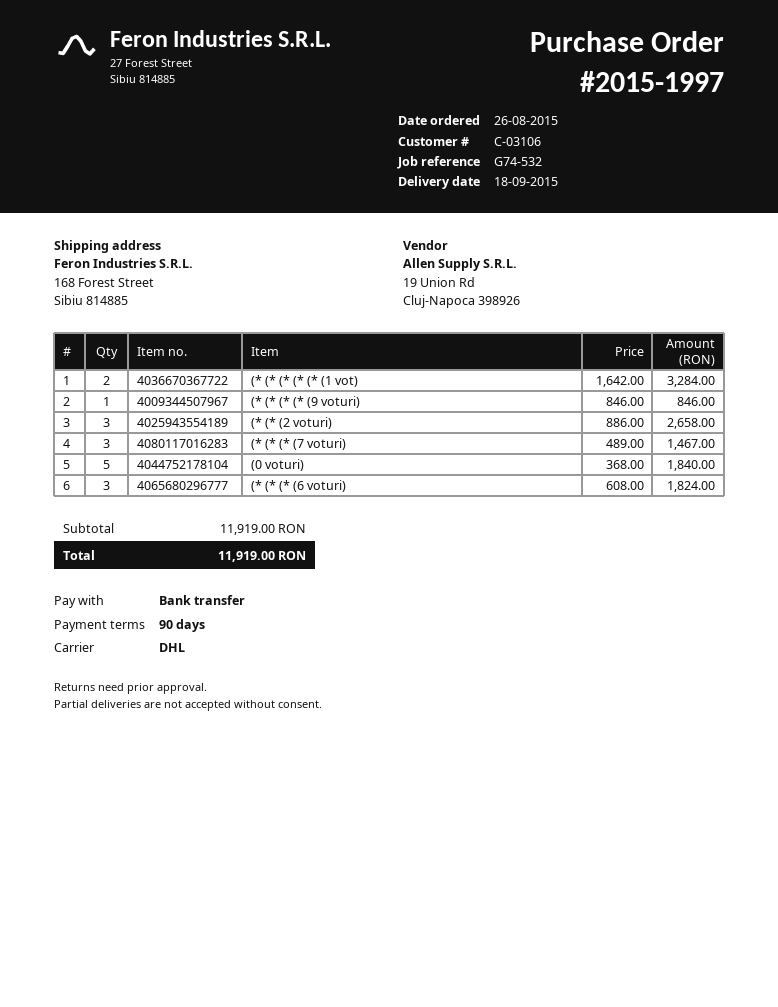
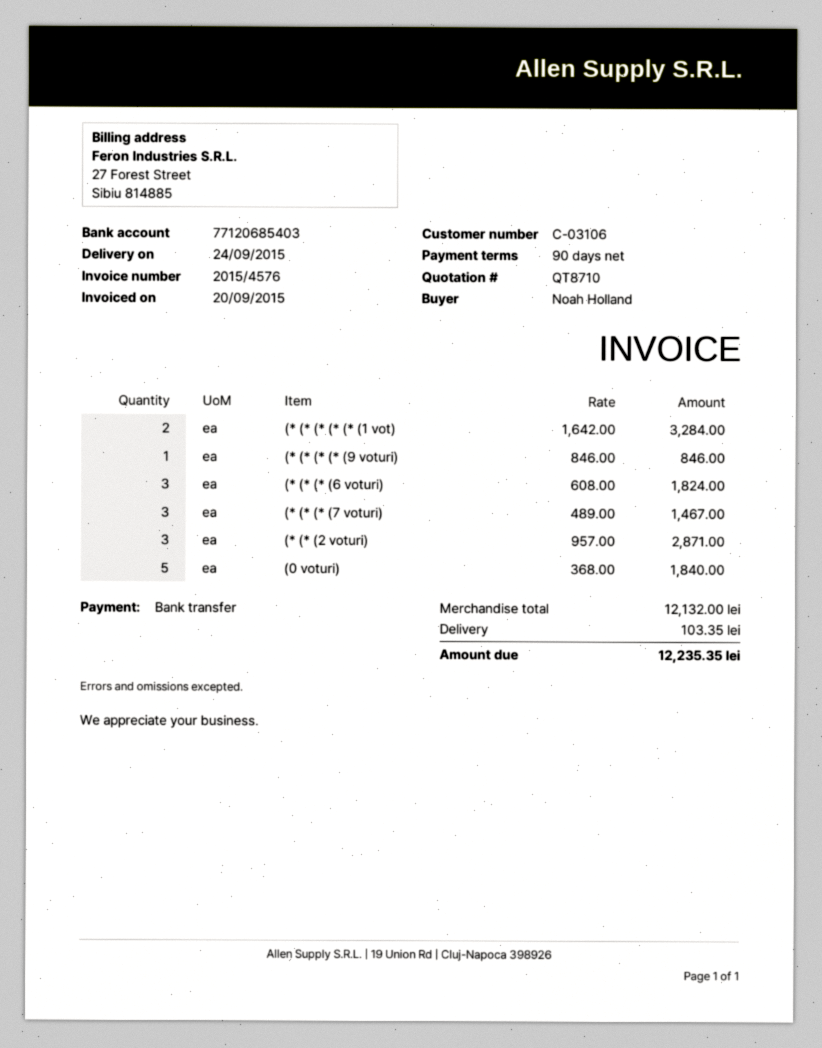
delivery date: 2015-09-18 -> 2015-09-24
(* (* (2 voturi): 3 x 886.00 = 2658.00 -> 3 x 957.00 = 2871.00
subtotal: 11919.00 -> 12132.00
shipping: none -> 103.35
total: 11919.00 -> 12235.35

